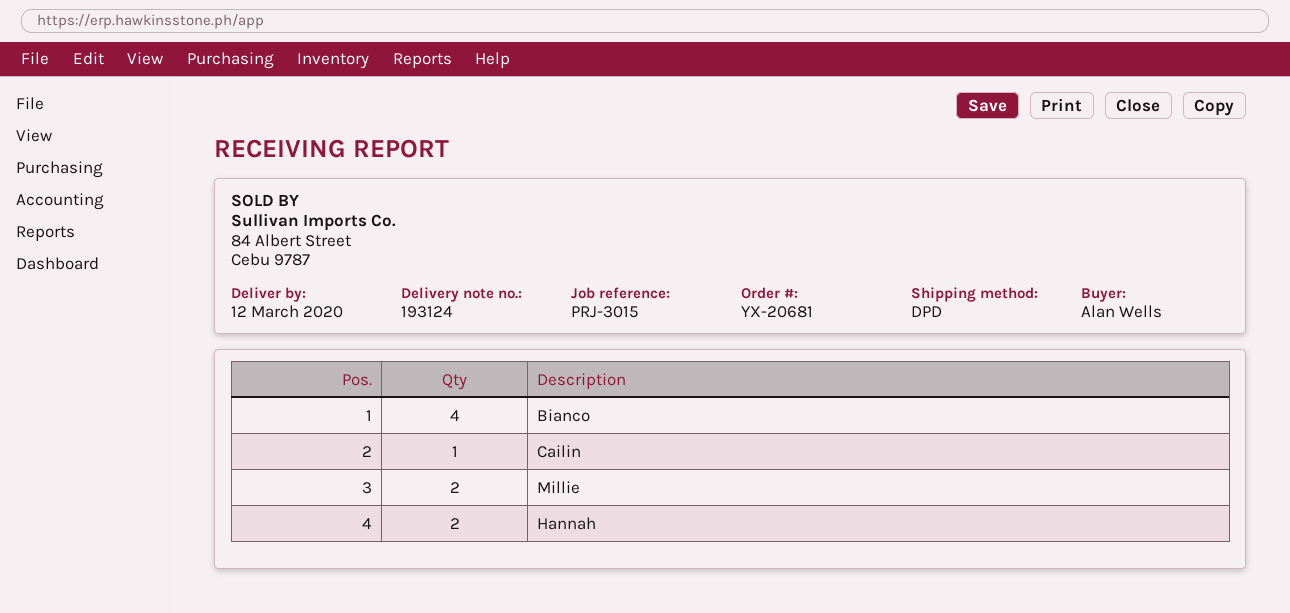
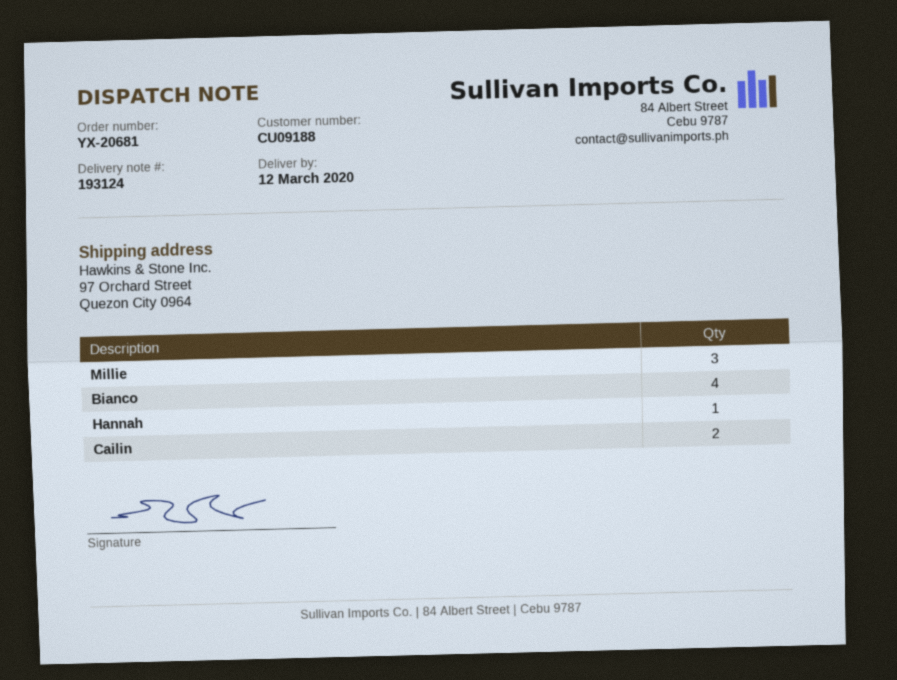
Cailin: 1 -> 2
Millie: 2 -> 3
Hannah: 2 -> 1

